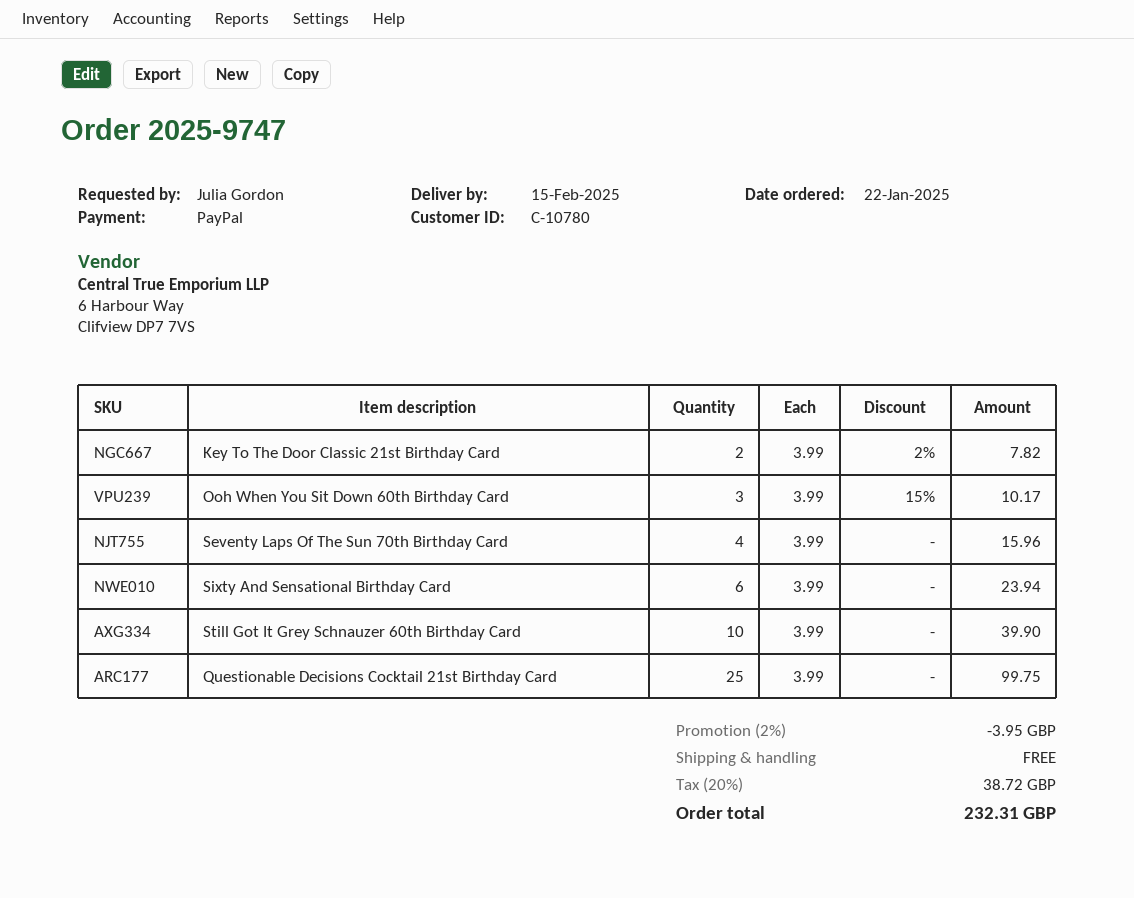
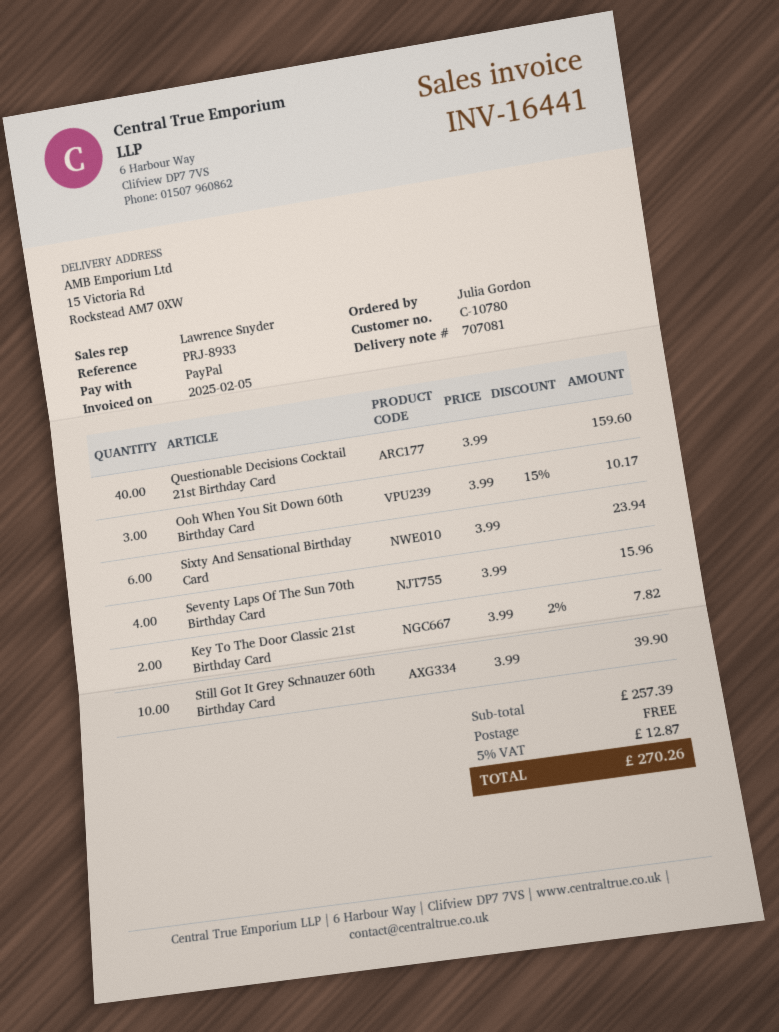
Questionable Decisions Cocktail 21st Birthday Card: 25 x 3.99 = 99.75 -> 40 x 3.99 = 159.60
discount: 2% = 3.95 -> none
tax: 20% = 38.72 -> 5% = 12.87
total: 232.31 -> 270.26

